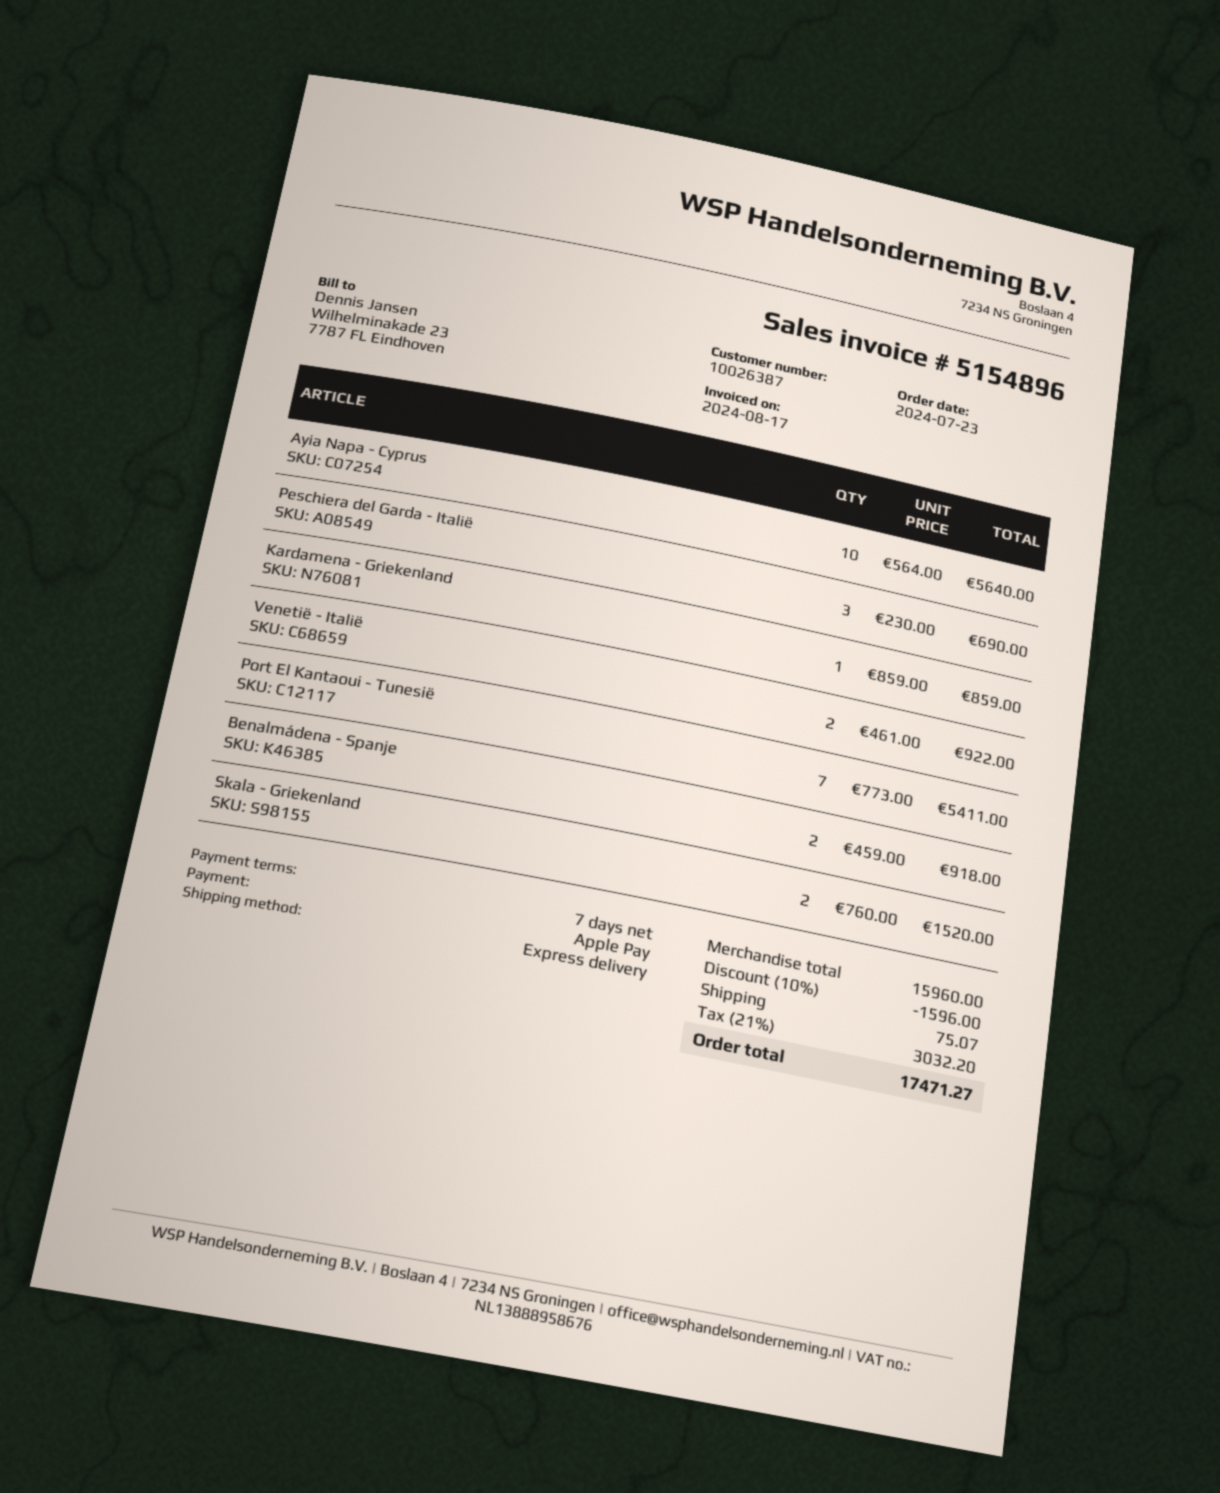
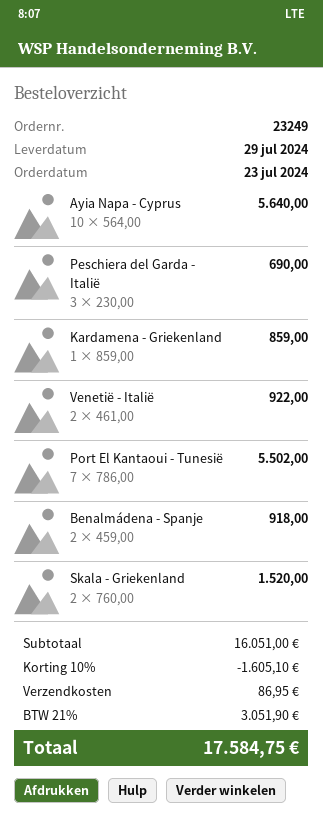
Port El Kantaoui - Tunesië: 7 x 773.00 = 5411.00 -> 7 x 786.00 = 5502.00
subtotal: 15960.00 -> 16051.00
discount: 10% = 1596.00 -> 10% = 1605.10
shipping: 75.07 -> 86.95
tax: 21% = 3032.20 -> 21% = 3051.90
total: 17471.27 -> 17584.75

